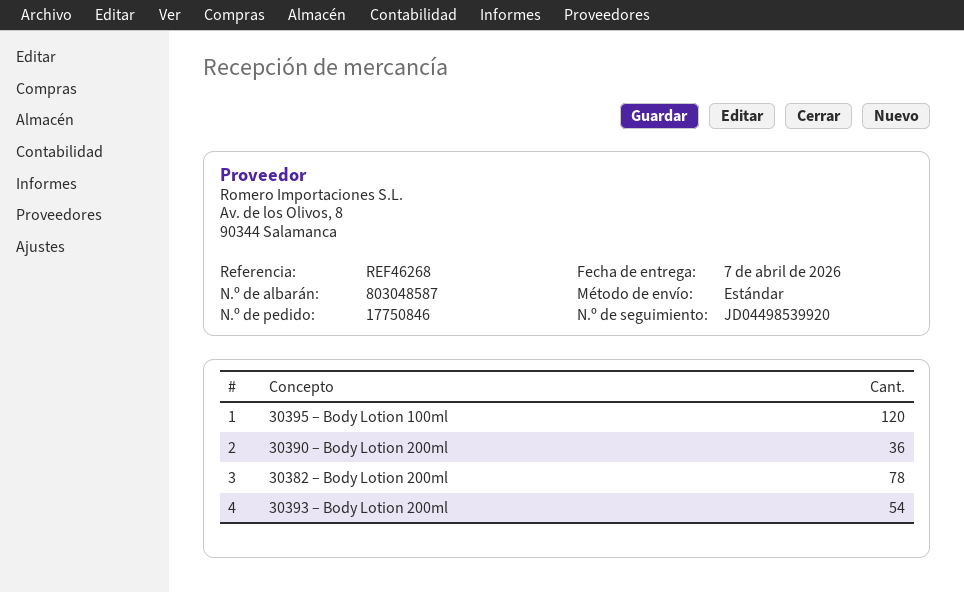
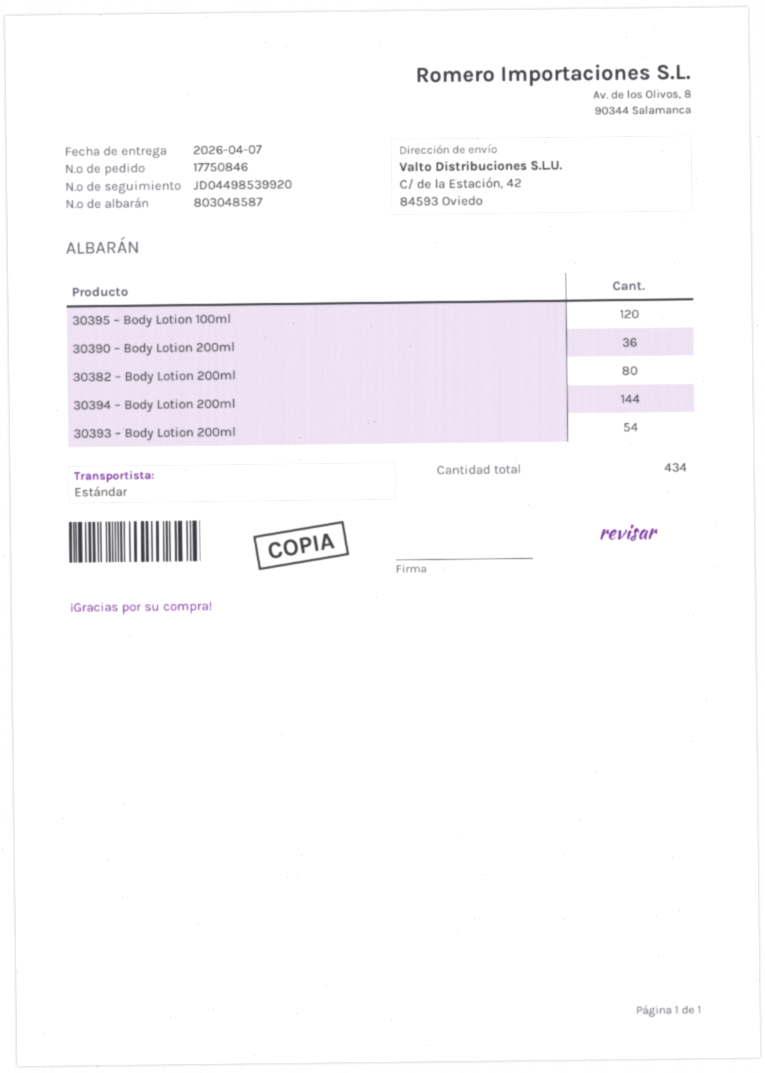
30382 – Body Lotion 200ml: 78 -> 80
30394 – Body Lotion 200ml: none -> 144

